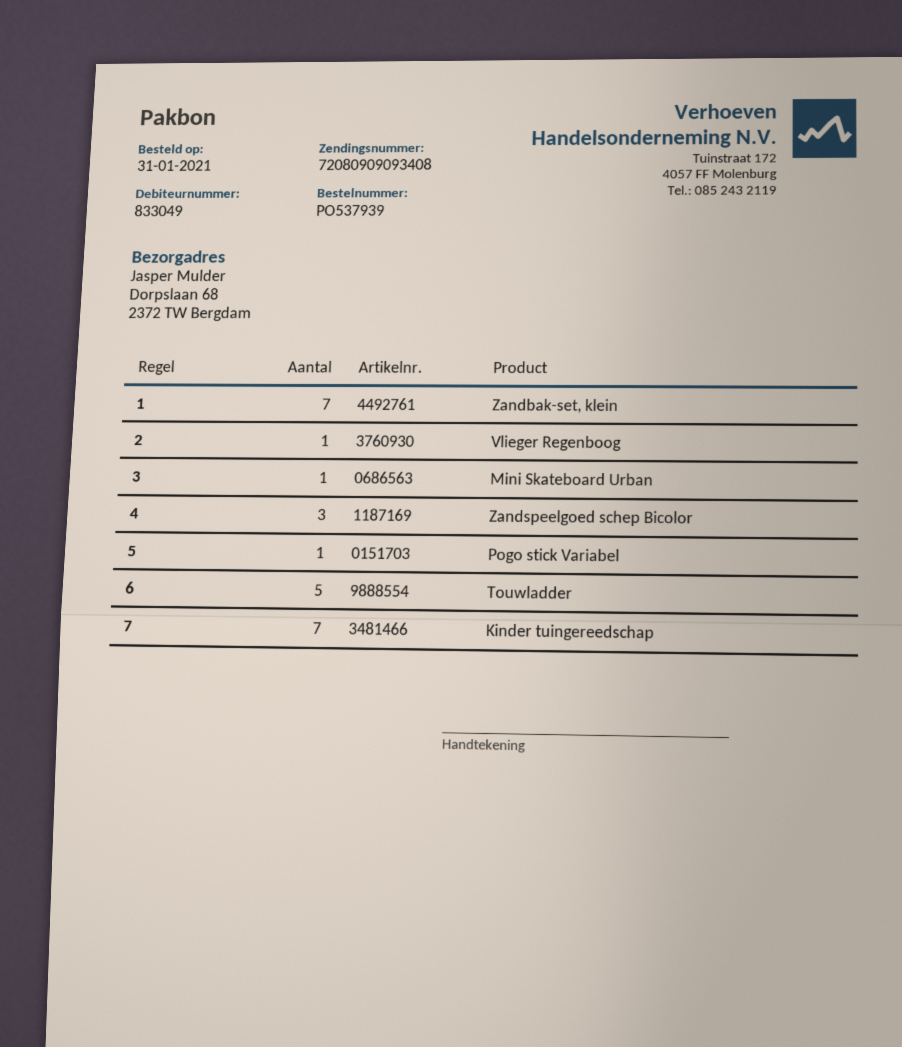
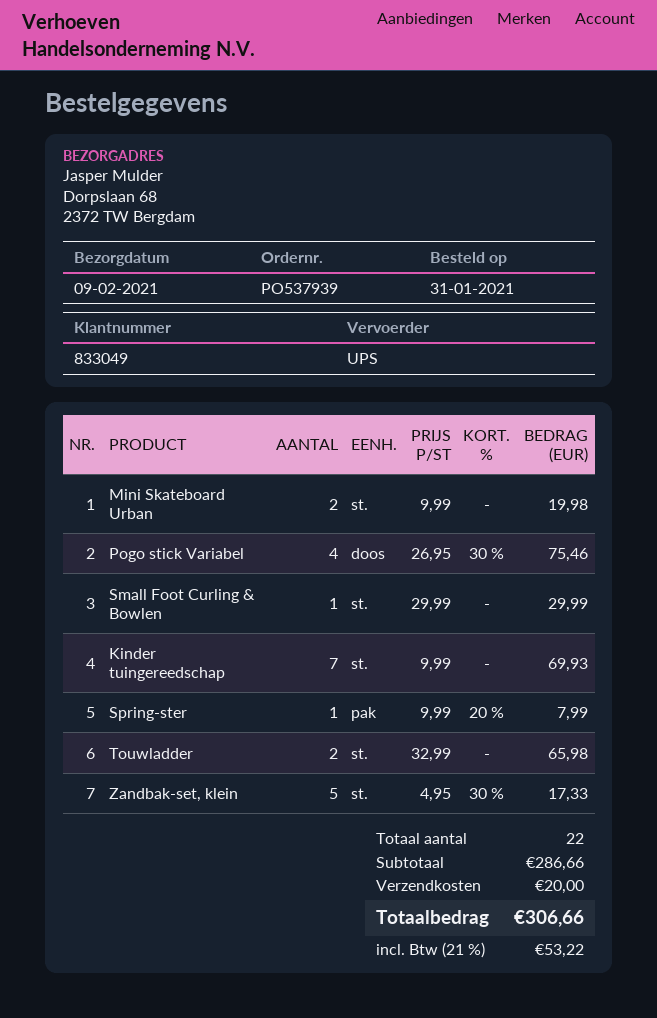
Zandbak-set, klein: 7 -> 5
Vlieger Regenboog: 1 -> none
Mini Skateboard Urban: 1 -> 2
Zandspeelgoed schep Bicolor: 3 -> none
Pogo stick Variabel: 1 -> 4
Touwladder: 5 -> 2
Small Foot Curling & Bowlen: none -> 1
Spring-ster: none -> 1

